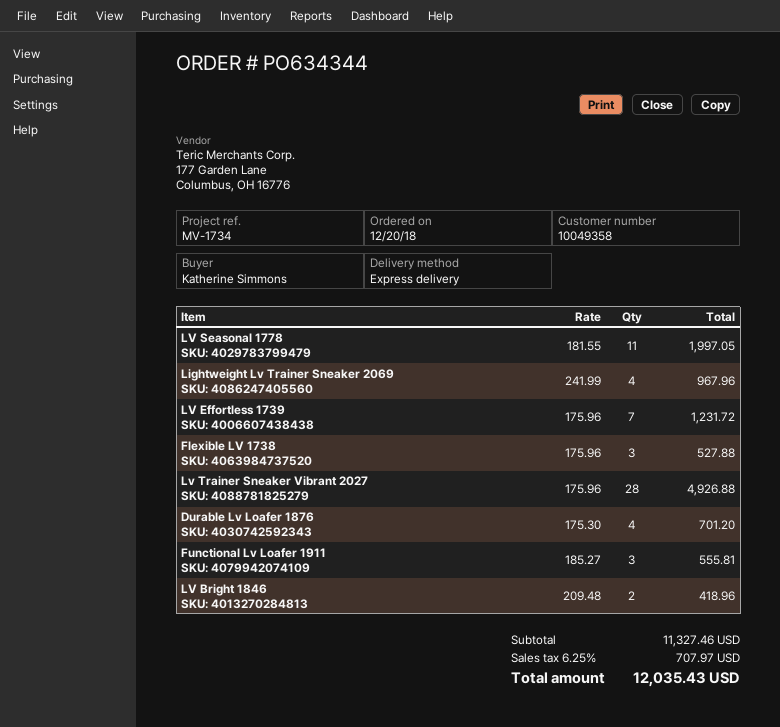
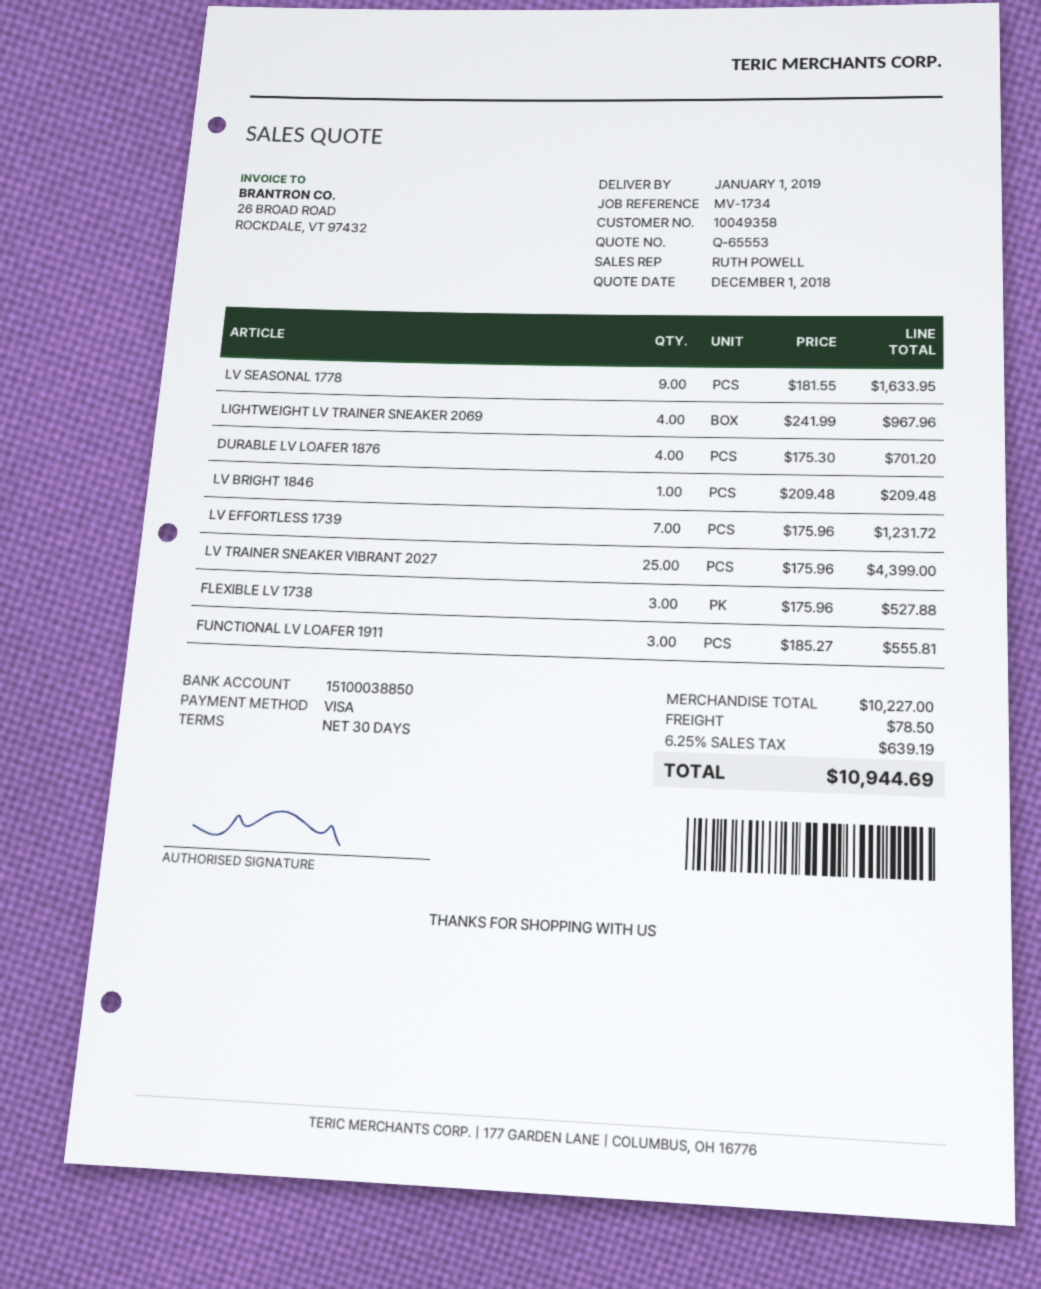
LV Seasonal 1778: 11 x 181.55 = 1997.05 -> 9 x 181.55 = 1633.95
Lv Trainer Sneaker Vibrant 2027: 28 x 175.96 = 4926.88 -> 25 x 175.96 = 4399.00
LV Bright 1846: 2 x 209.48 = 418.96 -> 1 x 209.48 = 209.48
subtotal: 11327.46 -> 10227.00
shipping: none -> 78.50
tax: 6.25% = 707.97 -> 6.25% = 639.19
total: 12035.43 -> 10944.69

